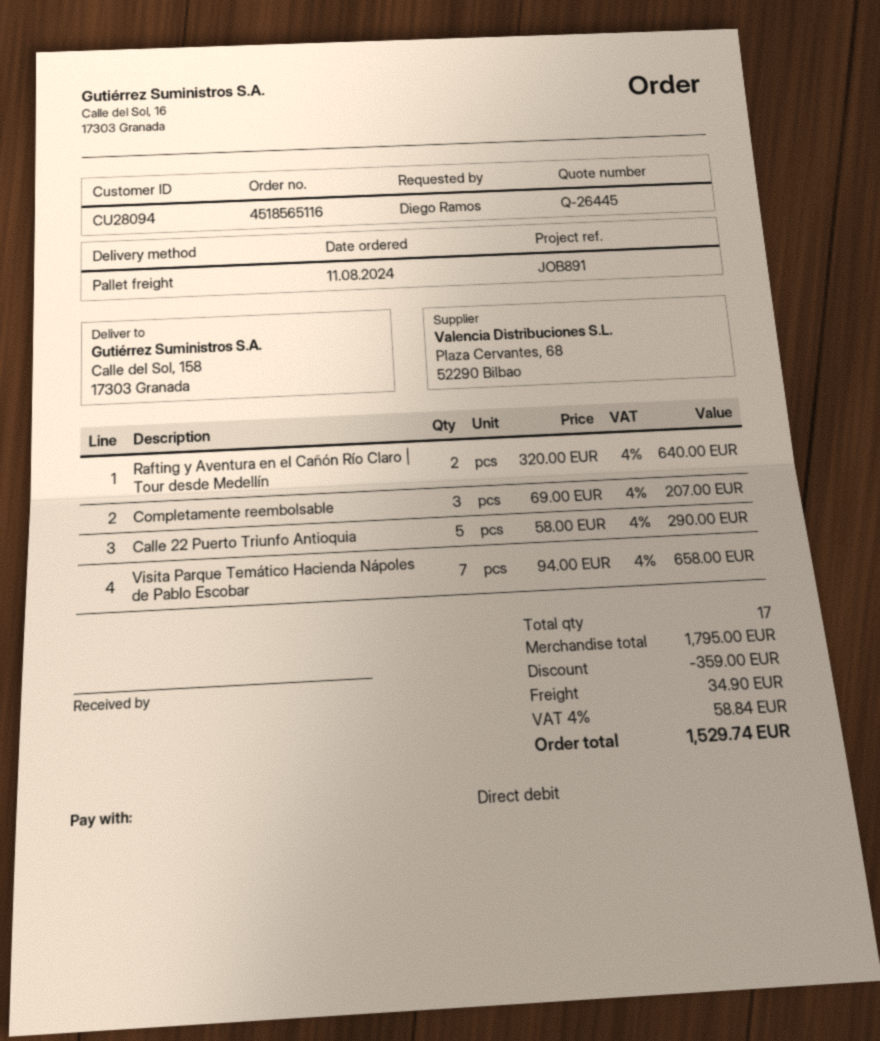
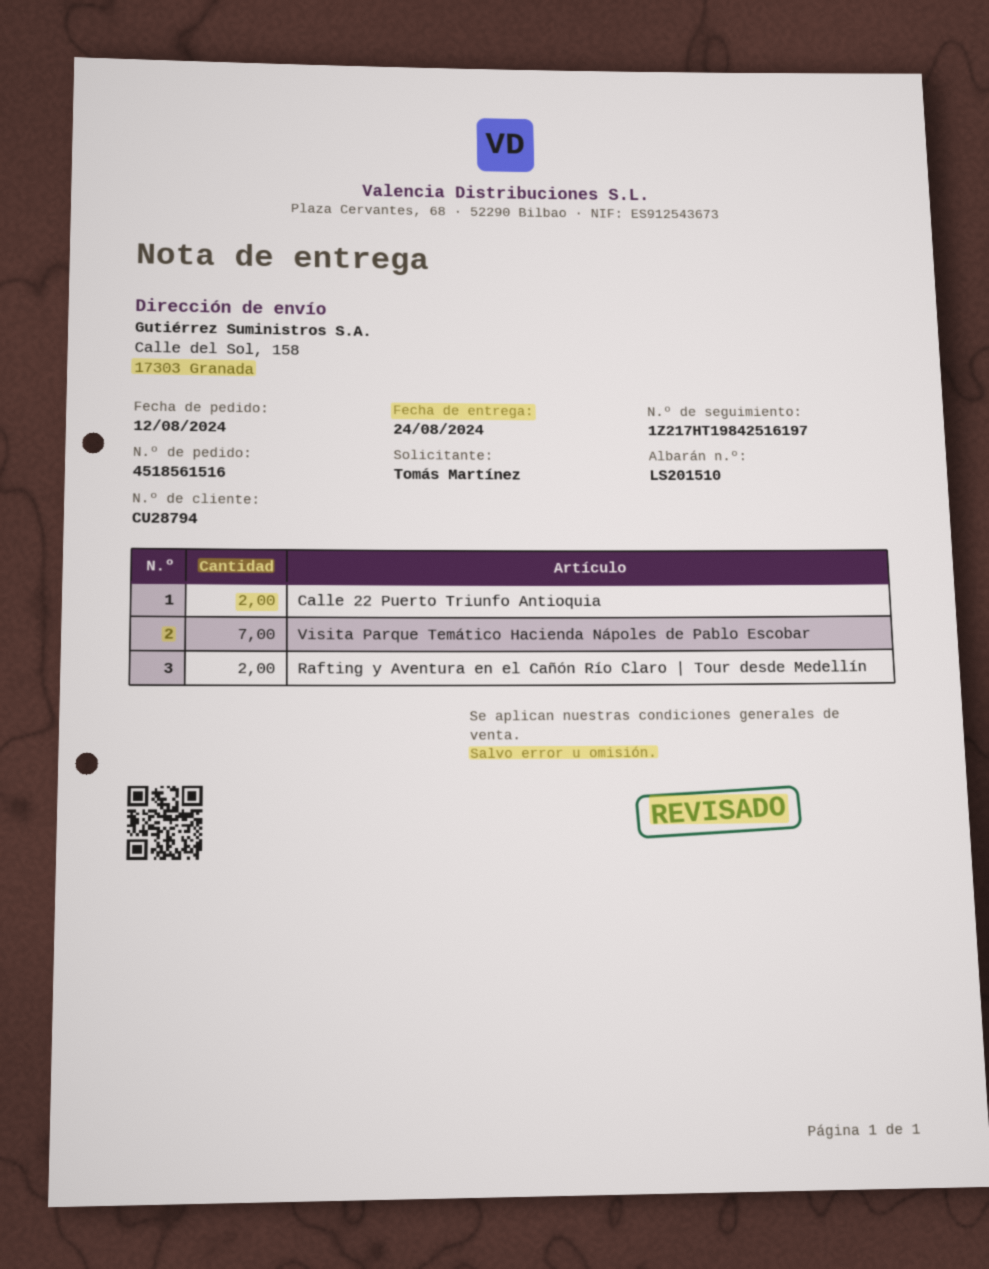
order number: 4518565116 -> 4518561516
order date: 2024-08-11 -> 2024-08-12
customer number: CU28094 -> CU28794
ordered by: Diego Ramos -> Tomás Martínez
Completamente reembolsable: 3 -> none
Calle 22 Puerto Triunfo Antioquia: 5 -> 2

